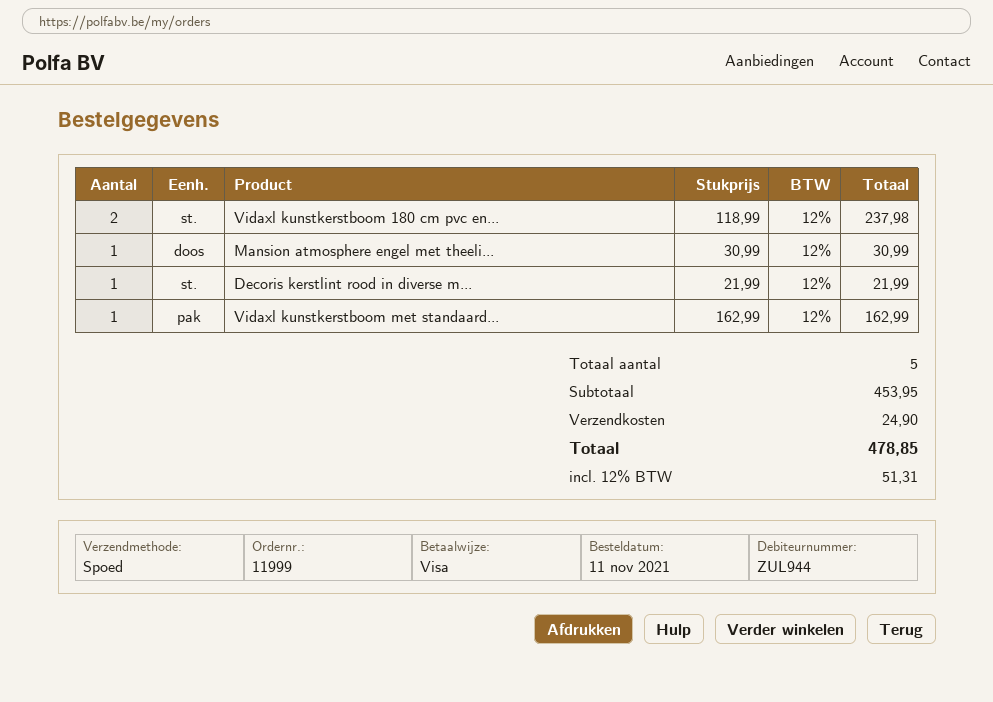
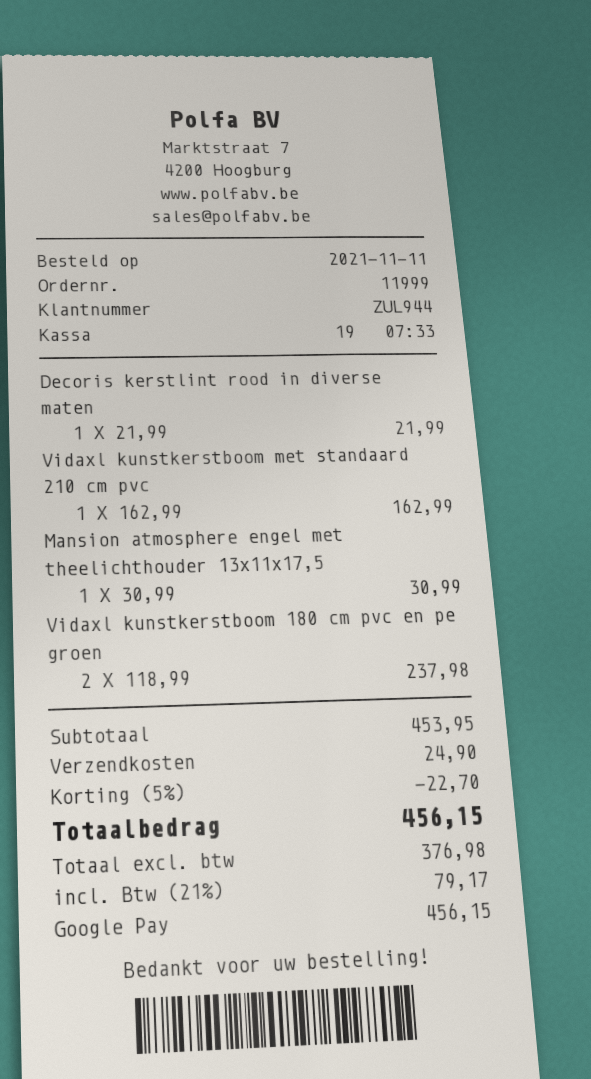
payment method: Visa -> Google Pay
discount: none -> 5% = 22.70
tax: 12% = 51.31 -> 21% = 79.17
total: 478.85 -> 456.15

